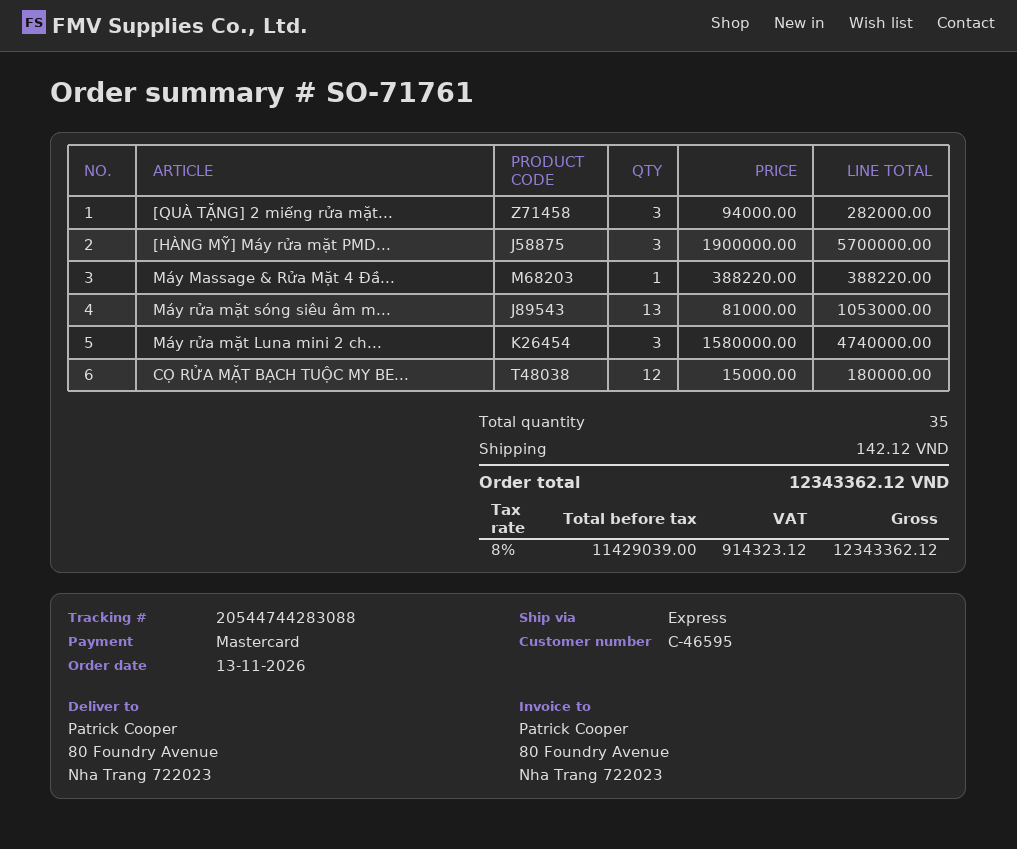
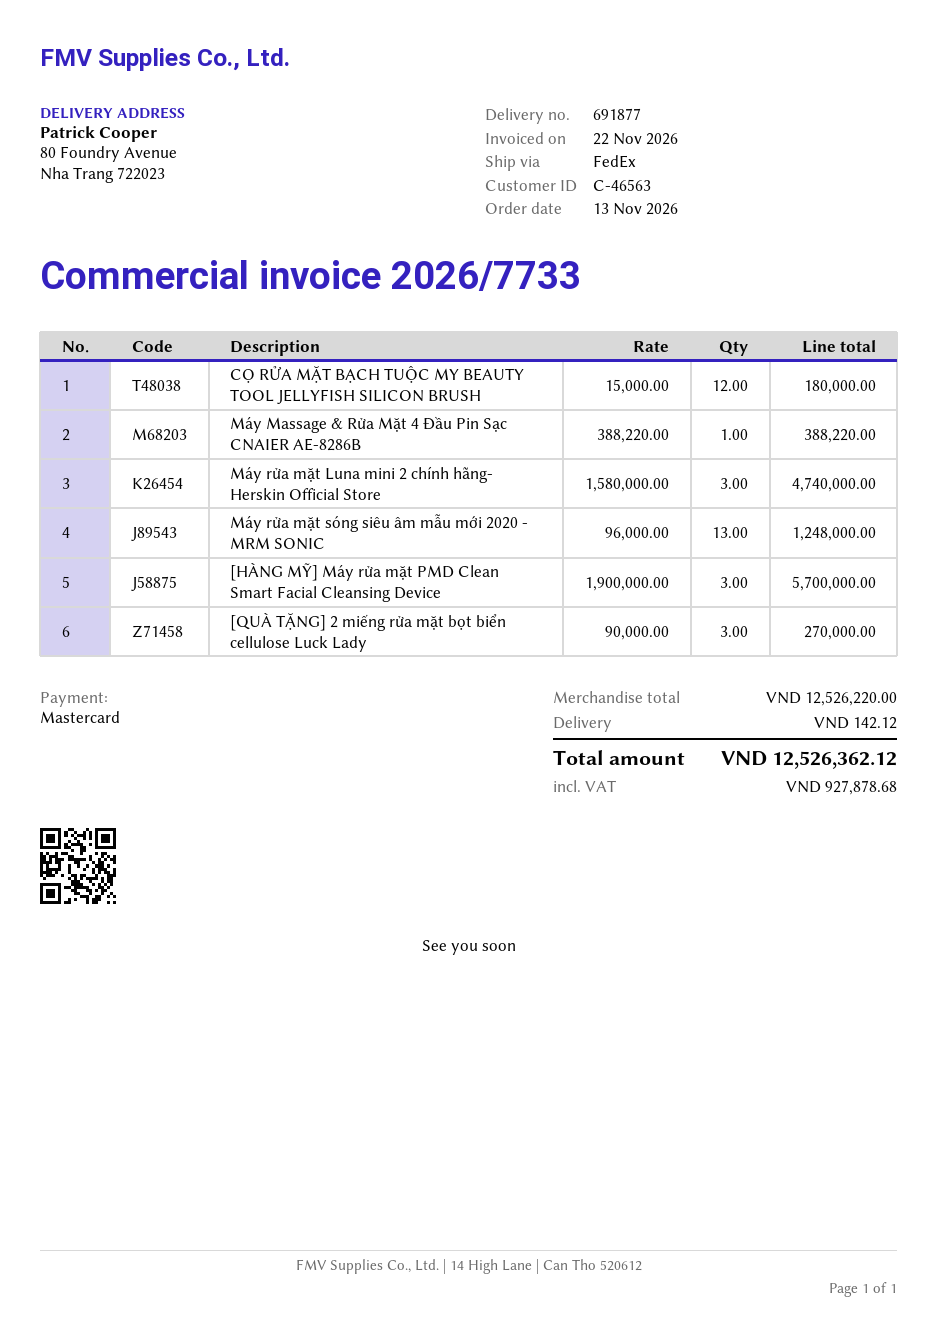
customer number: C-46595 -> C-46563
shipping method: express -> FedEx
[QUÀ TẶNG] 2 miếng rửa mặt...: 3 x 94000.00 = 282000.00 -> 3 x 90000.00 = 270000.00
Máy rửa mặt sóng siêu âm m...: 13 x 81000.00 = 1053000.00 -> 13 x 96000.00 = 1248000.00
tax: 914323.12 -> 927878.68
total: 12343362.12 -> 12526362.12

